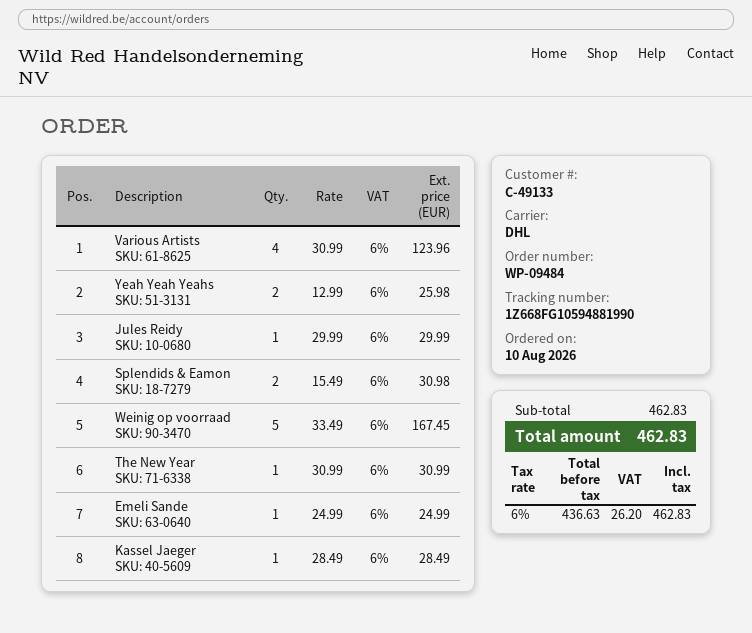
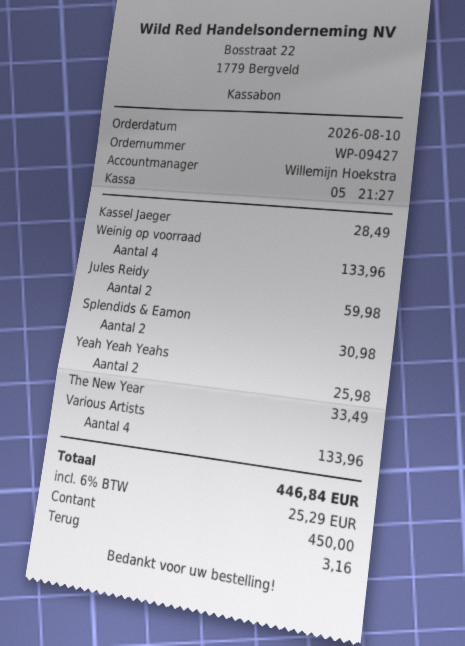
order number: WP-09484 -> WP-09427
Various Artists: 4 for 123.96 -> 4 for 133.96
Jules Reidy: 1 for 29.99 -> 2 for 59.98
Weinig op voorraad: 5 for 167.45 -> 4 for 133.96
The New Year: 1 for 30.99 -> 1 for 33.49
Emeli Sande: 1 for 24.99 -> none
tax: 6% = 26.20 -> 6% = 25.29
total: 462.83 -> 446.84

